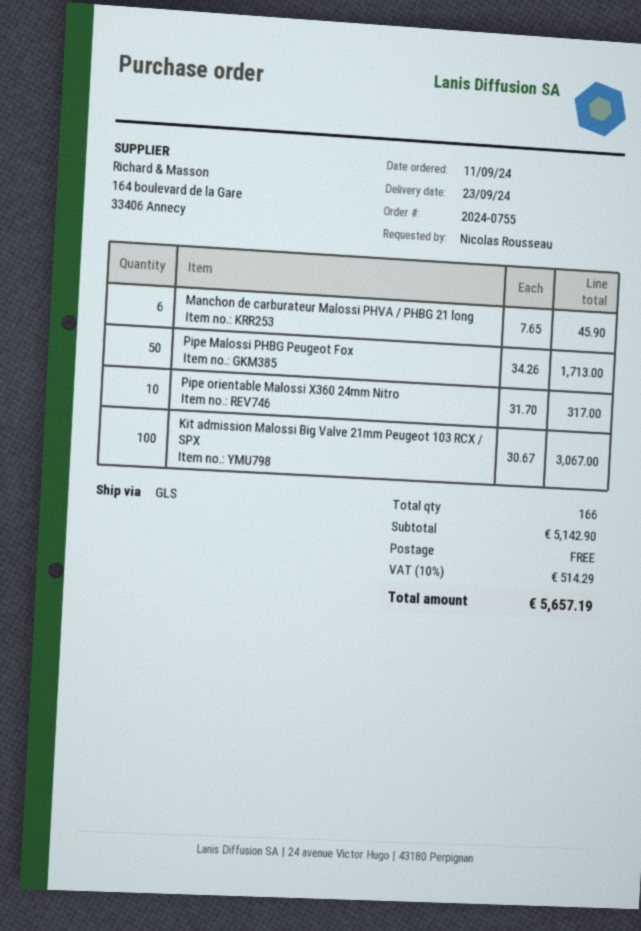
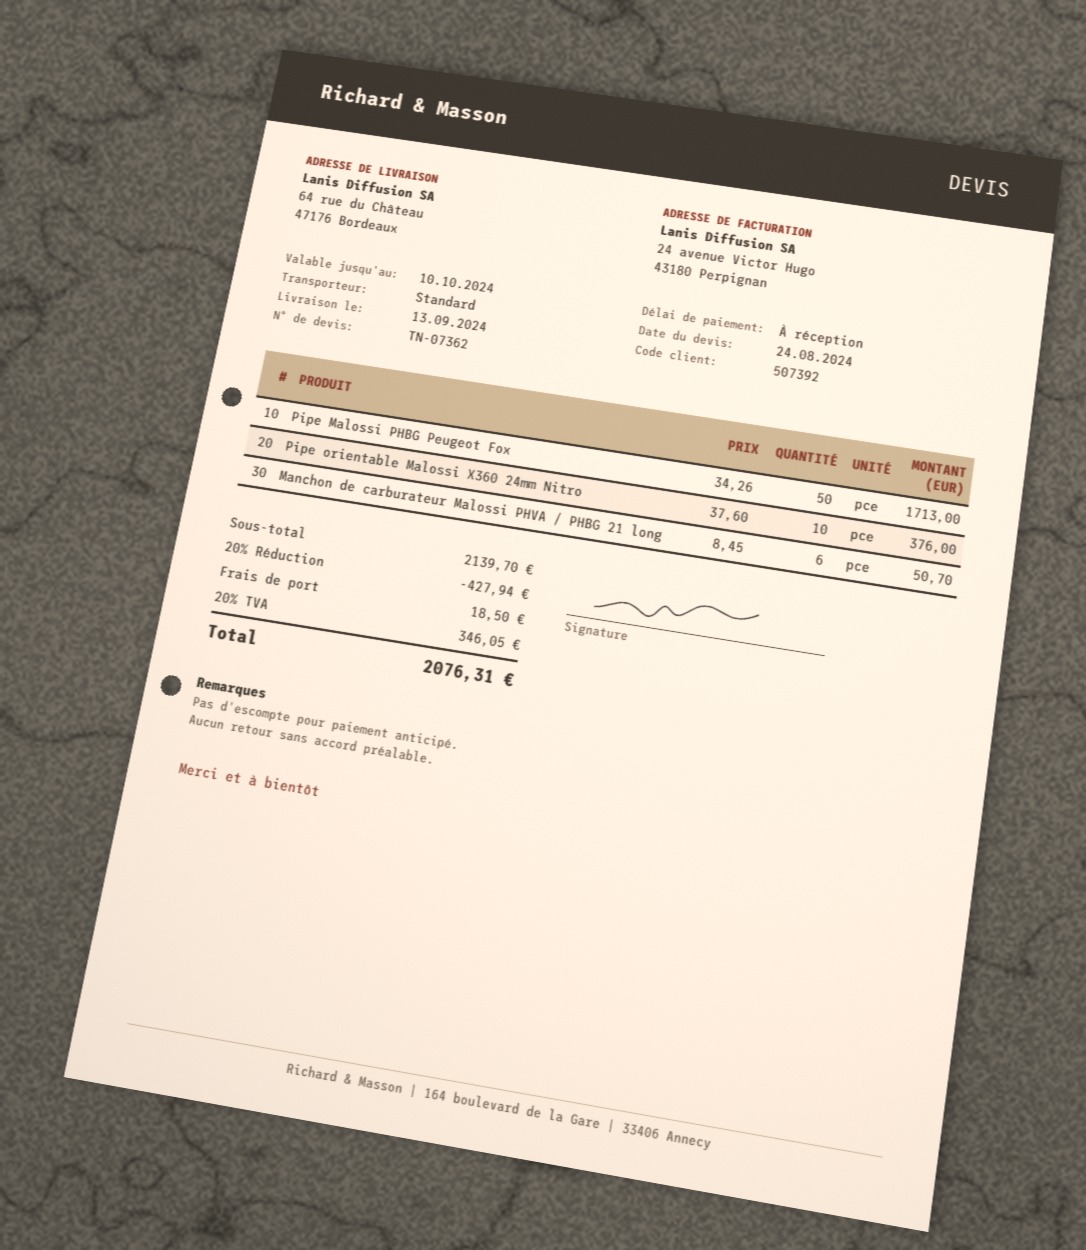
delivery date: 2024-09-23 -> 2024-09-13
shipping method: GLS -> standard
Manchon de carburateur Malossi PHVA / PHBG 21 long: 6 x 7.65 = 45.90 -> 6 x 8.45 = 50.70
Pipe orientable Malossi X360 24mm Nitro: 10 x 31.70 = 317.00 -> 10 x 37.60 = 376.00
Kit admission Malossi Big Valve 21mm Peugeot 103 RCX / SPX: 100 x 30.67 = 3067.00 -> none
subtotal: 5142.90 -> 2139.70
discount: none -> 20% = 427.94
shipping: 0.00 -> 18.50
tax: 10% = 514.29 -> 20% = 346.05
total: 5657.19 -> 2076.31

